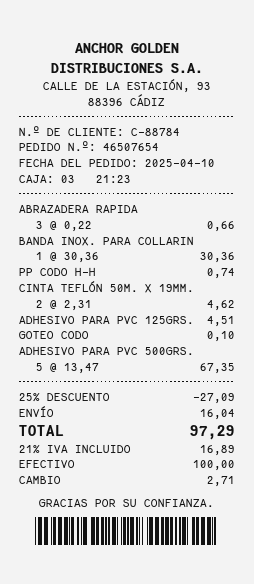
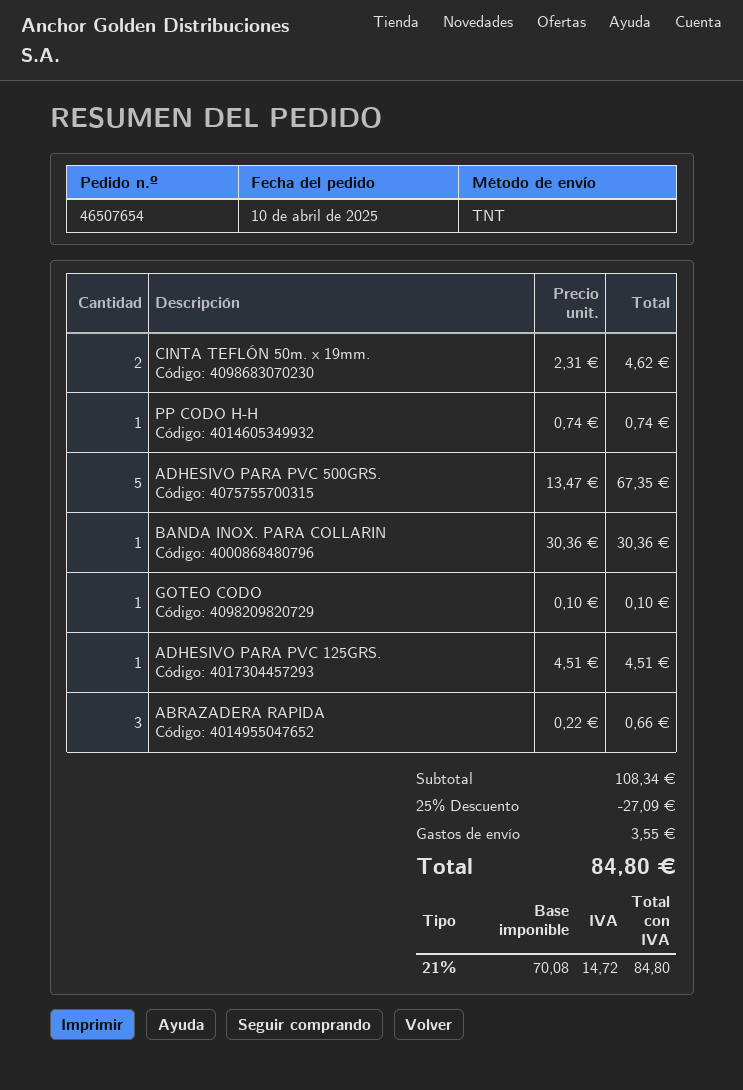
shipping: 16.04 -> 3.55
tax: 21% = 16.89 -> 21% = 14.72
total: 97.29 -> 84.80

